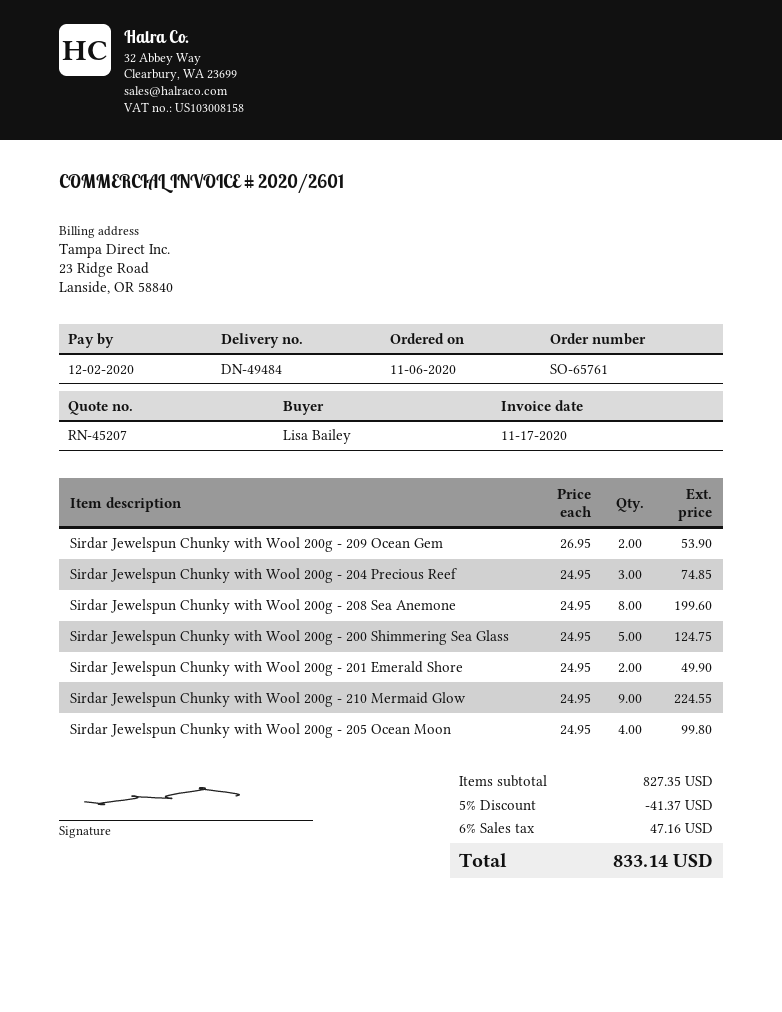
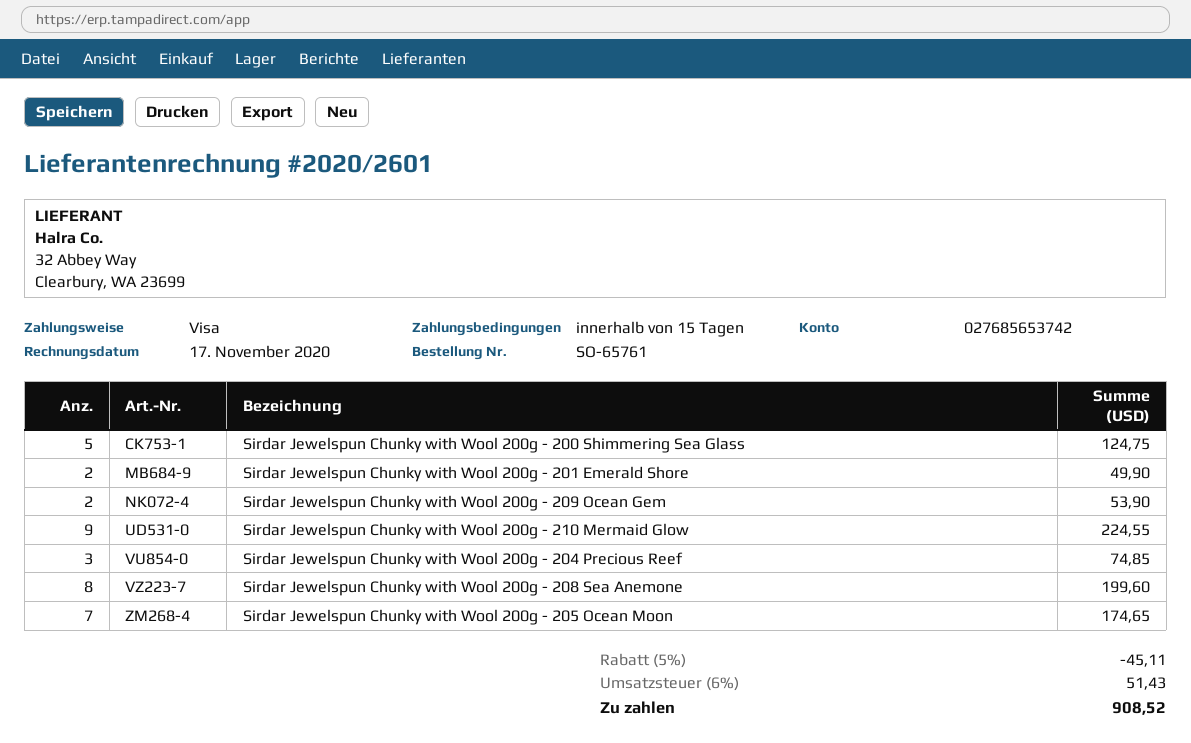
Sirdar Jewelspun Chunky with Wool 200g - 205 Ocean Moon: 4 for 99.80 -> 7 for 174.65
discount: 5% = 41.37 -> 5% = 45.11
tax: 6% = 47.16 -> 6% = 51.43
total: 833.14 -> 908.52

